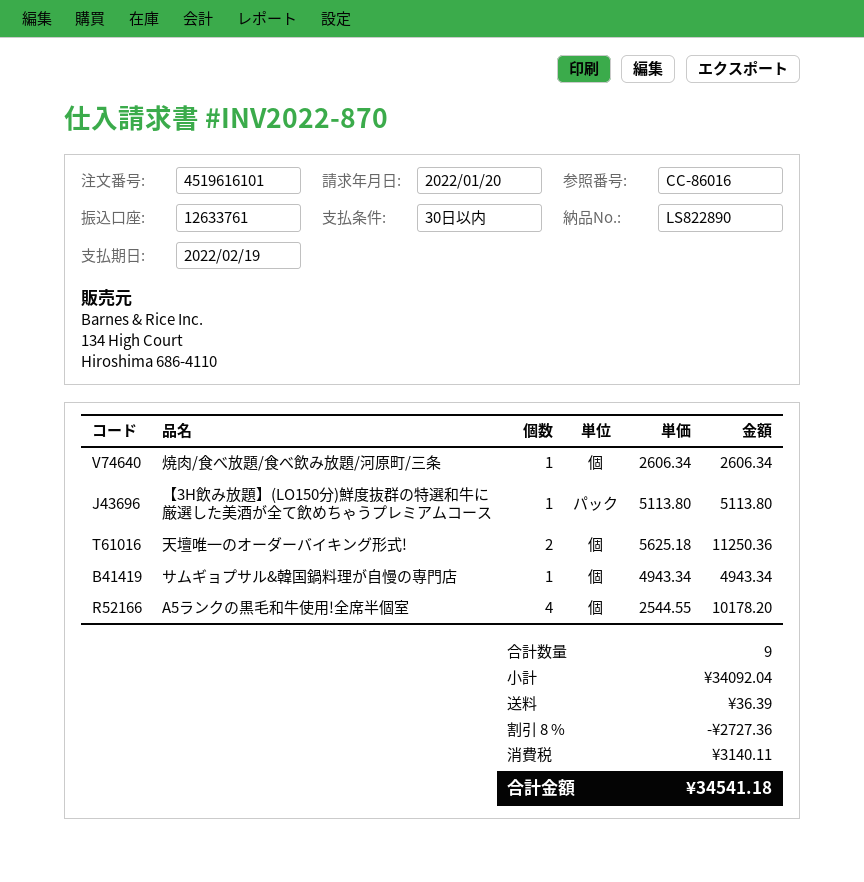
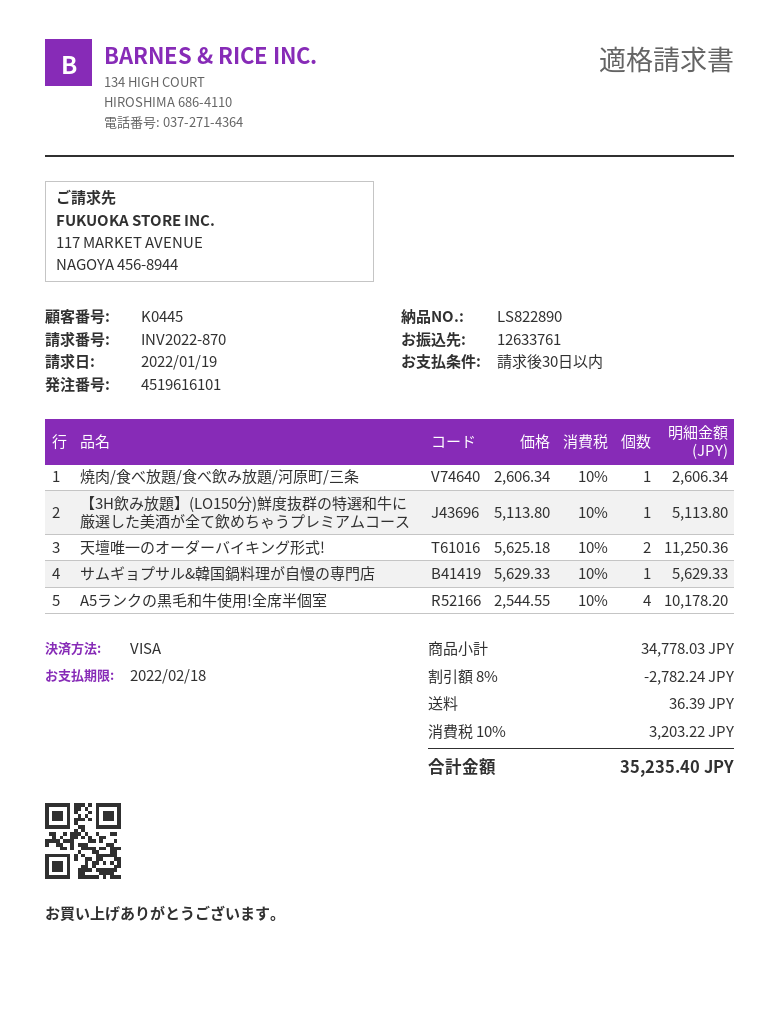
invoice date: 2022-01-20 -> 2022-01-19
due date: 2022-02-19 -> 2022-02-18
サムギョプサル&韓国鍋料理が自慢の専門店: 1 x 4943.34 = 4943.34 -> 1 x 5629.33 = 5629.33
subtotal: 34092.04 -> 34778.03
discount: 8% = 2727.36 -> 8% = 2782.24
tax: 3140.11 -> 3203.22
total: 34541.18 -> 35235.40

